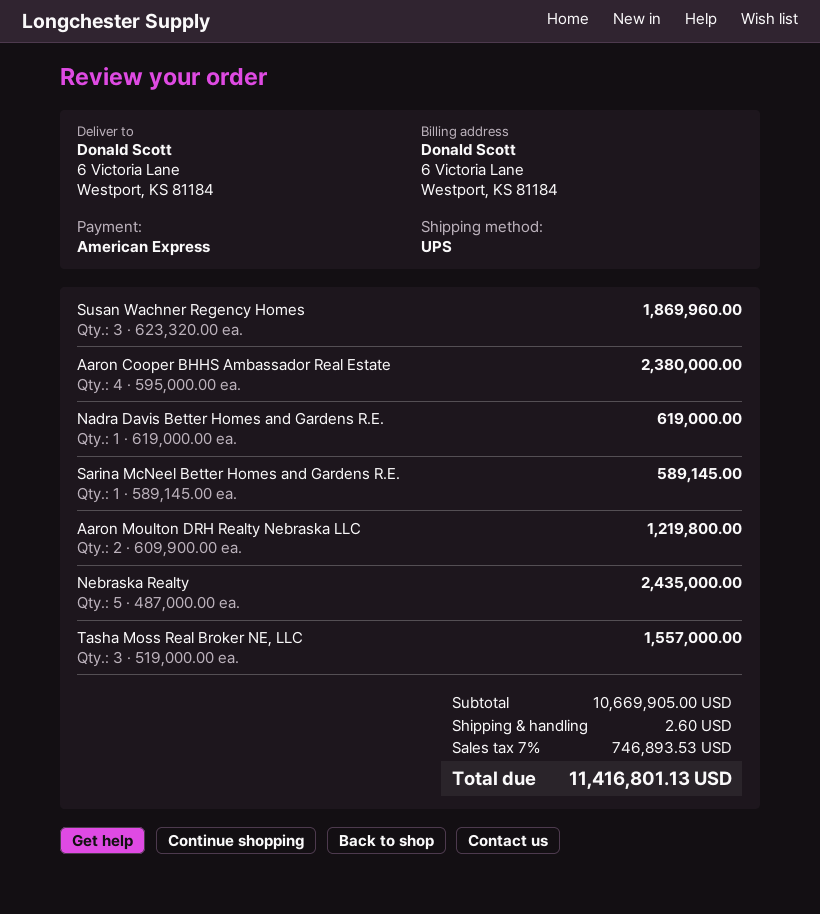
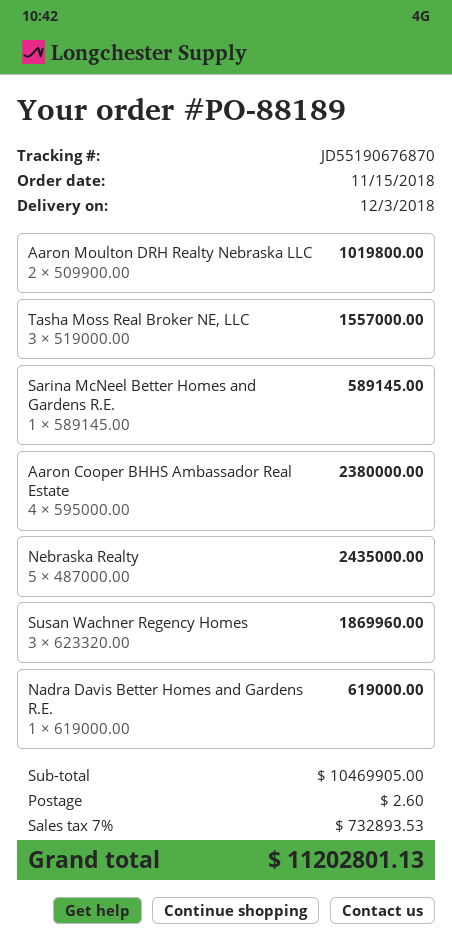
Aaron Moulton DRH Realty Nebraska LLC: 2 x 609900.00 = 1219800.00 -> 2 x 509900.00 = 1019800.00
subtotal: 10669905.00 -> 10469905.00
tax: 7% = 746893.53 -> 7% = 732893.53
total: 11416801.13 -> 11202801.13

